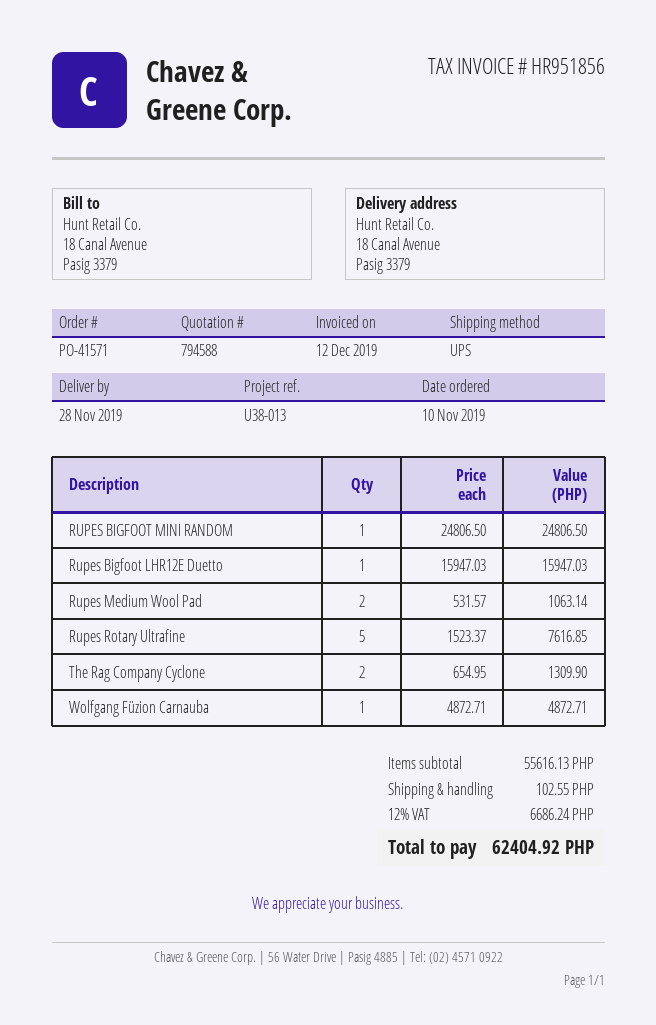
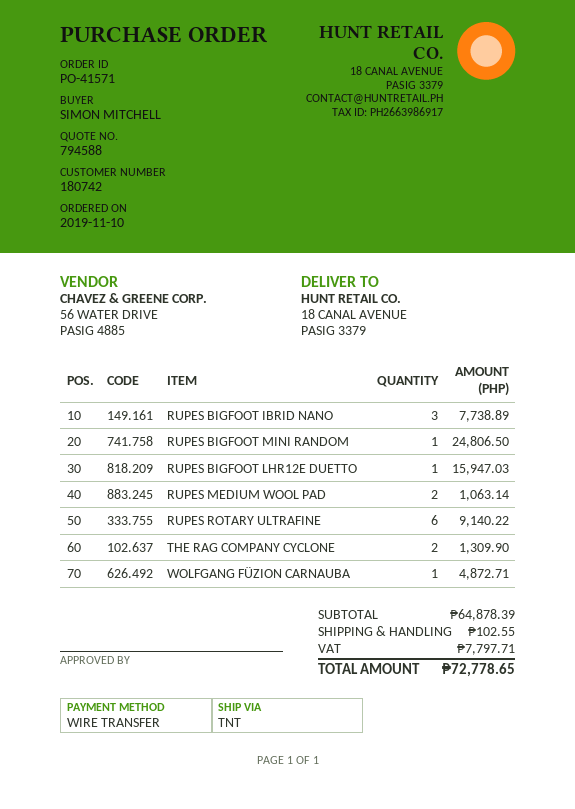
shipping method: UPS -> TNT
Rupes Rotary Ultrafine: 5 for 7616.85 -> 6 for 9140.22
RUPES BIGFOOT IBRID NANO: none -> 3 for 7738.89
subtotal: 55616.13 -> 64878.39
tax: 6686.24 -> 7797.71
total: 62404.92 -> 72778.65

